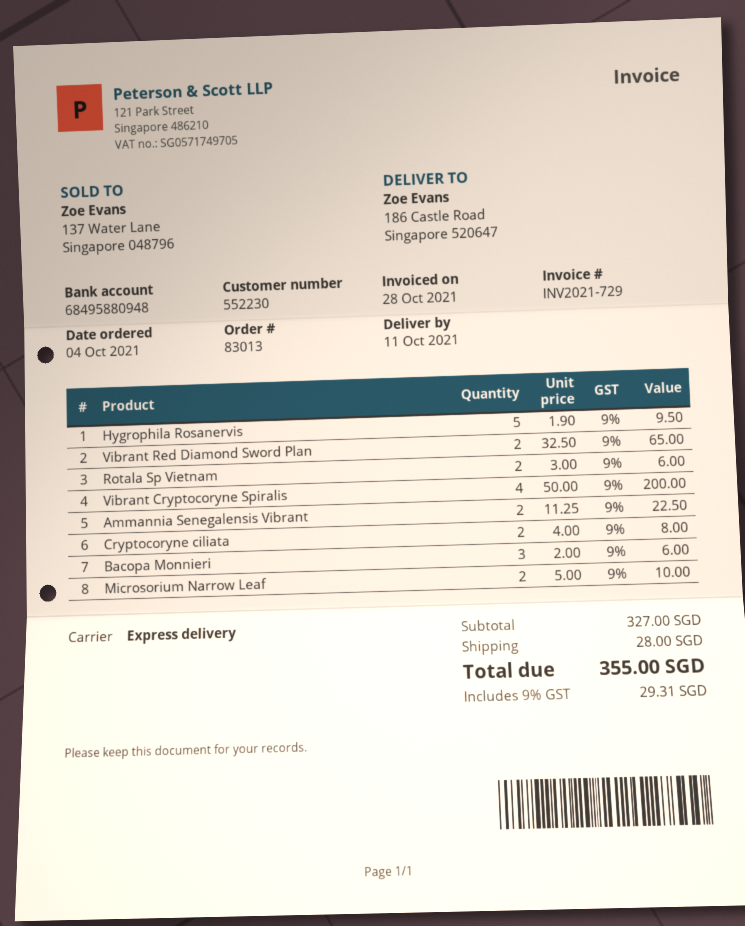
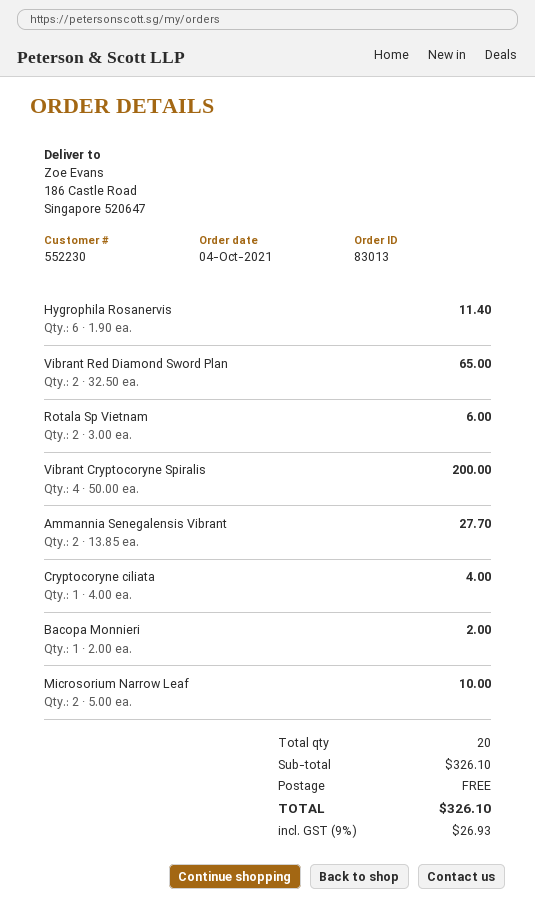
Hygrophila Rosanervis: 5 x 1.90 = 9.50 -> 6 x 1.90 = 11.40
Ammannia Senegalensis Vibrant: 2 x 11.25 = 22.50 -> 2 x 13.85 = 27.70
Cryptocoryne ciliata: 2 x 4.00 = 8.00 -> 1 x 4.00 = 4.00
Bacopa Monnieri: 3 x 2.00 = 6.00 -> 1 x 2.00 = 2.00
subtotal: 327.00 -> 326.10
shipping: 28.00 -> 0.00
tax: 9% = 29.31 -> 9% = 26.93
total: 355.00 -> 326.10

